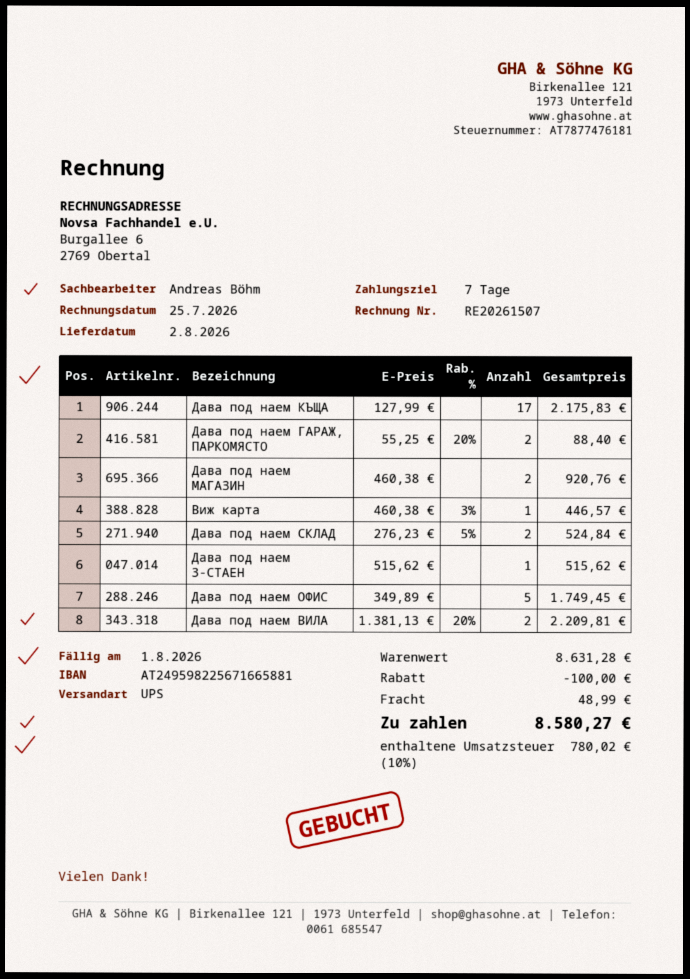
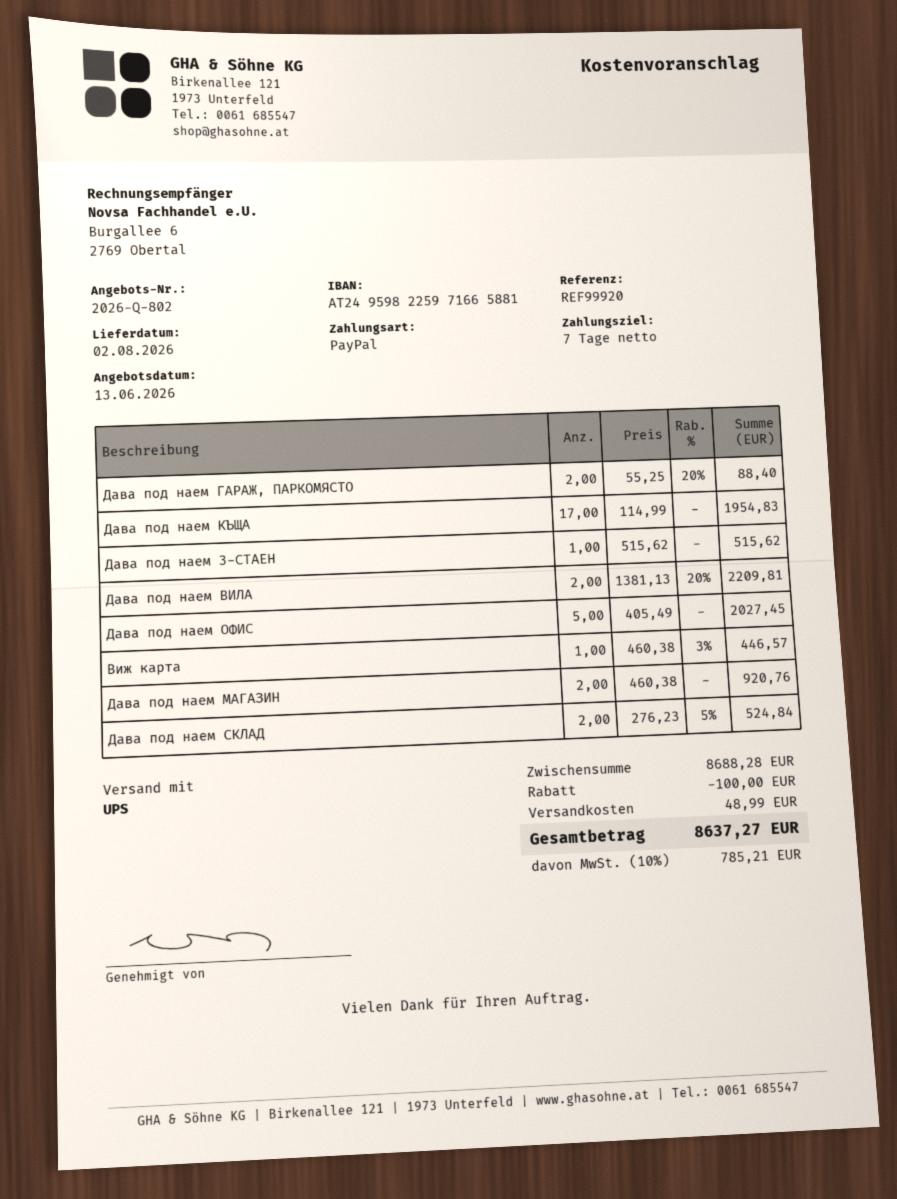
bank account: AT249598225671665881 -> AT249598225971665881
Дава под наем КЪЩА: 17 x 127.99 = 2175.83 -> 17 x 114.99 = 1954.83
Дава под наем ОФИС: 5 x 349.89 = 1749.45 -> 5 x 405.49 = 2027.45
subtotal: 8631.28 -> 8688.28
tax: 10% = 780.02 -> 10% = 785.21
total: 8580.27 -> 8637.27

